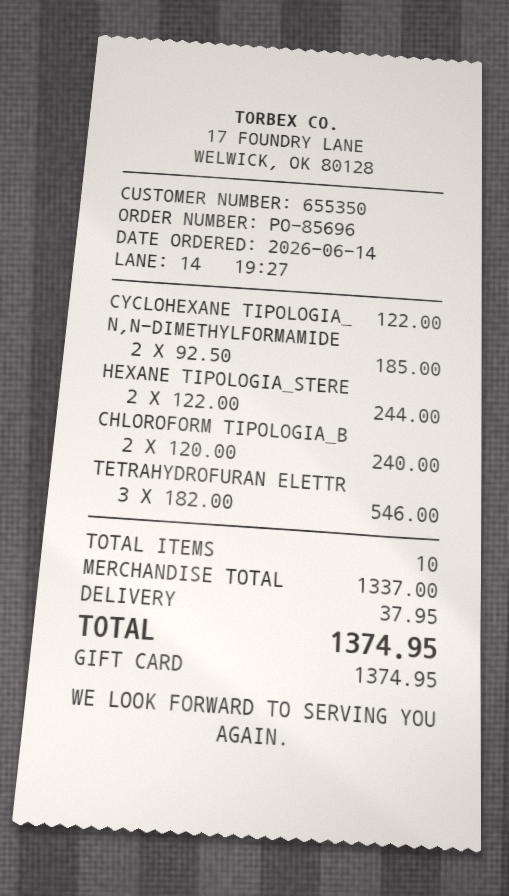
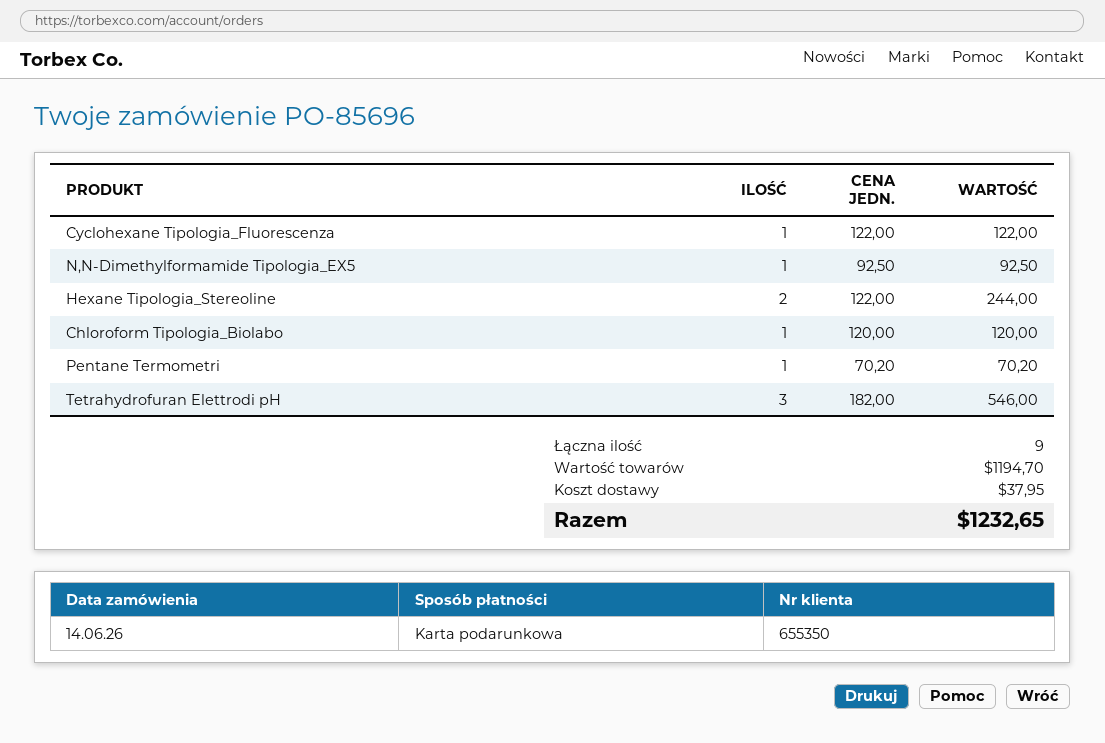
N,N-DIMETHYLFORMAMIDE: 2 x 92.50 = 185.00 -> 1 x 92.50 = 92.50
CHLOROFORM TIPOLOGIA_B: 2 x 120.00 = 240.00 -> 1 x 120.00 = 120.00
Pentane Termometri: none -> 1 x 70.20 = 70.20
total quantity: 10 -> 9
subtotal: 1337.00 -> 1194.70
total: 1374.95 -> 1232.65

